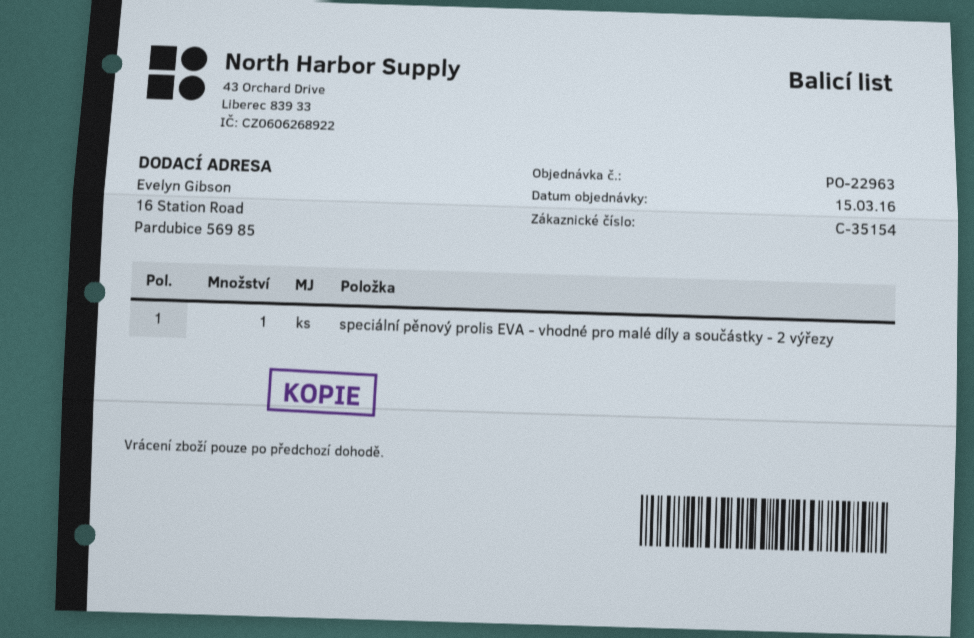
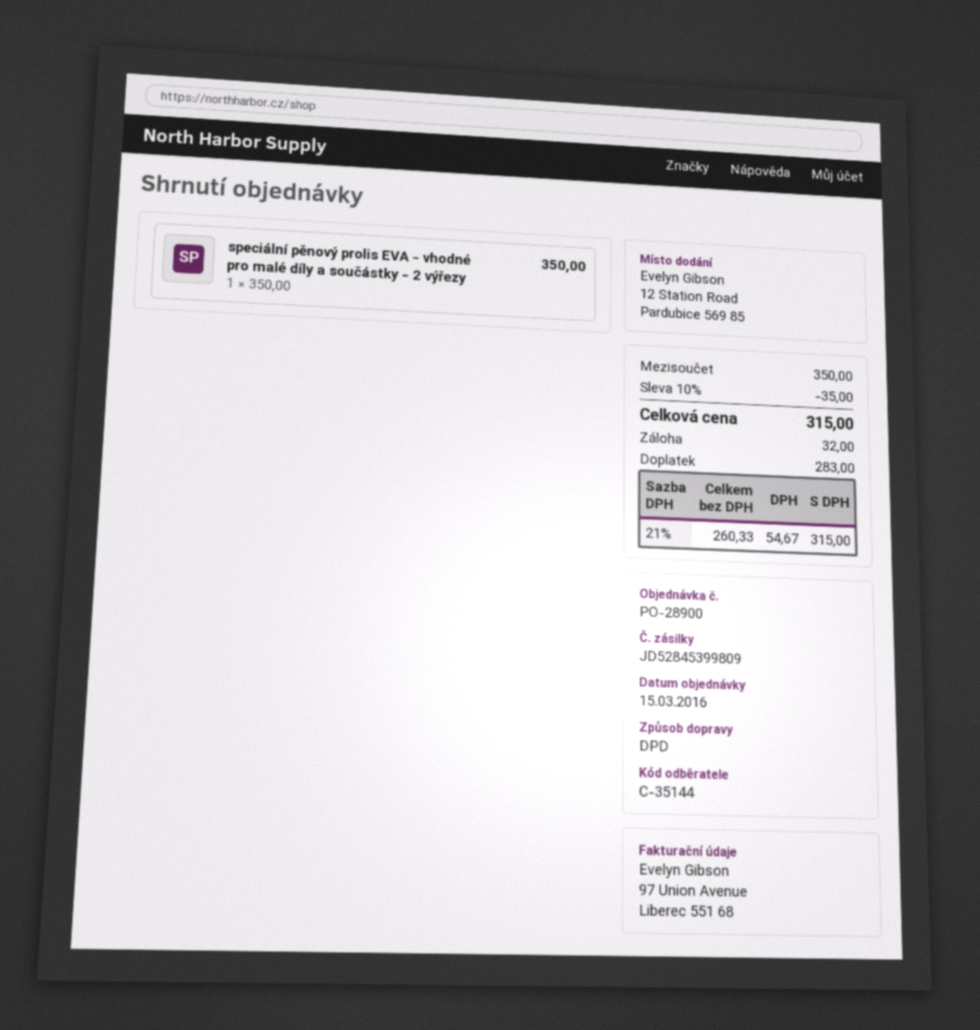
order number: PO-22963 -> PO-28900
customer number: C-35154 -> C-35144
ship to: 16 Station Road, Pardubice 569 85 -> 12 Station Road, Pardubice 569 85

